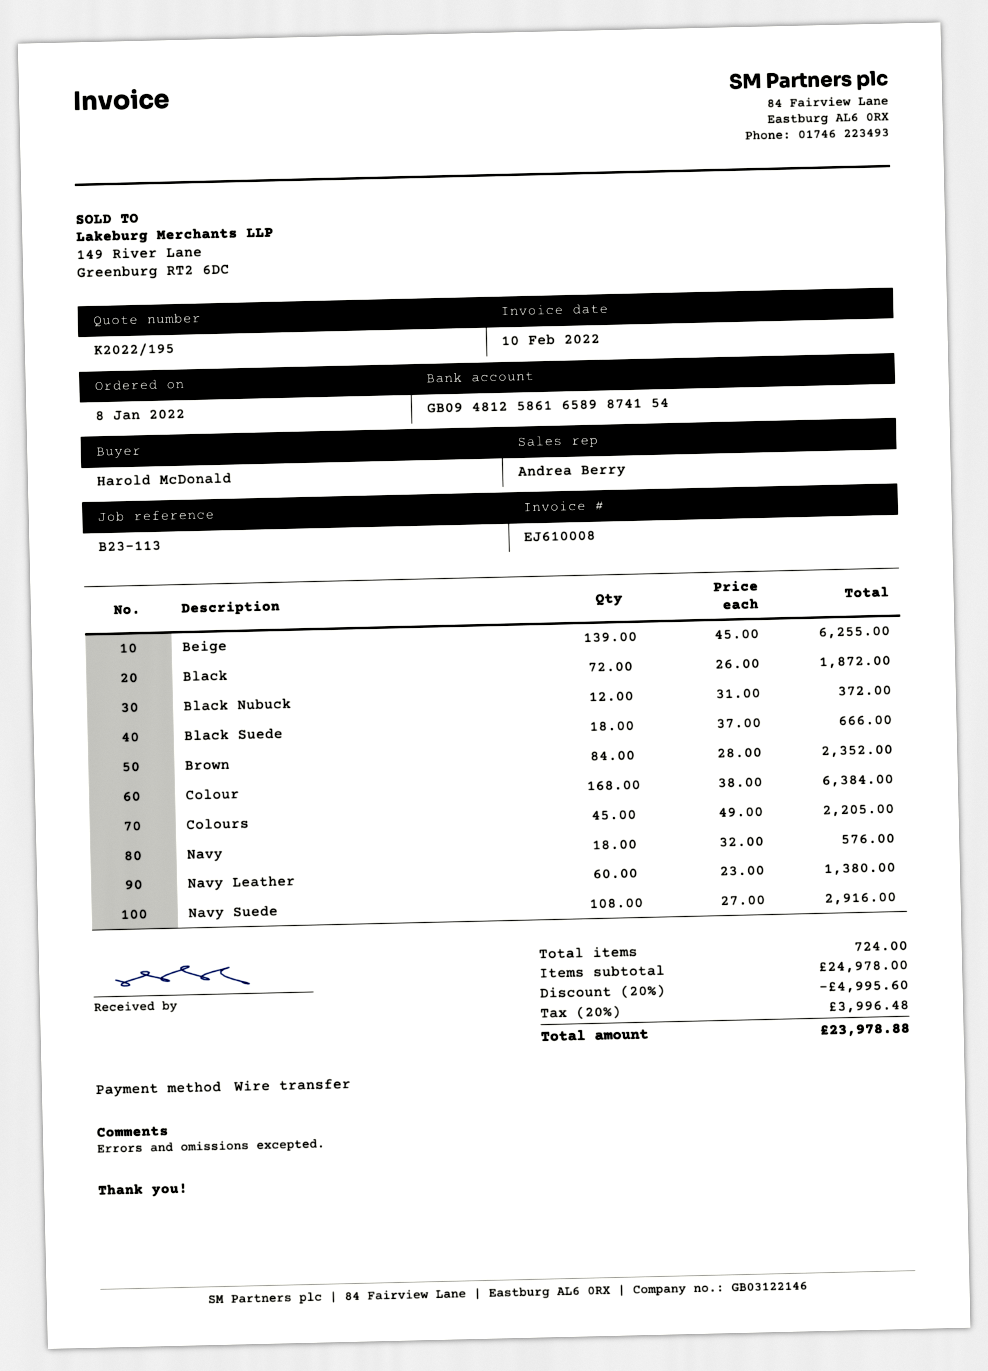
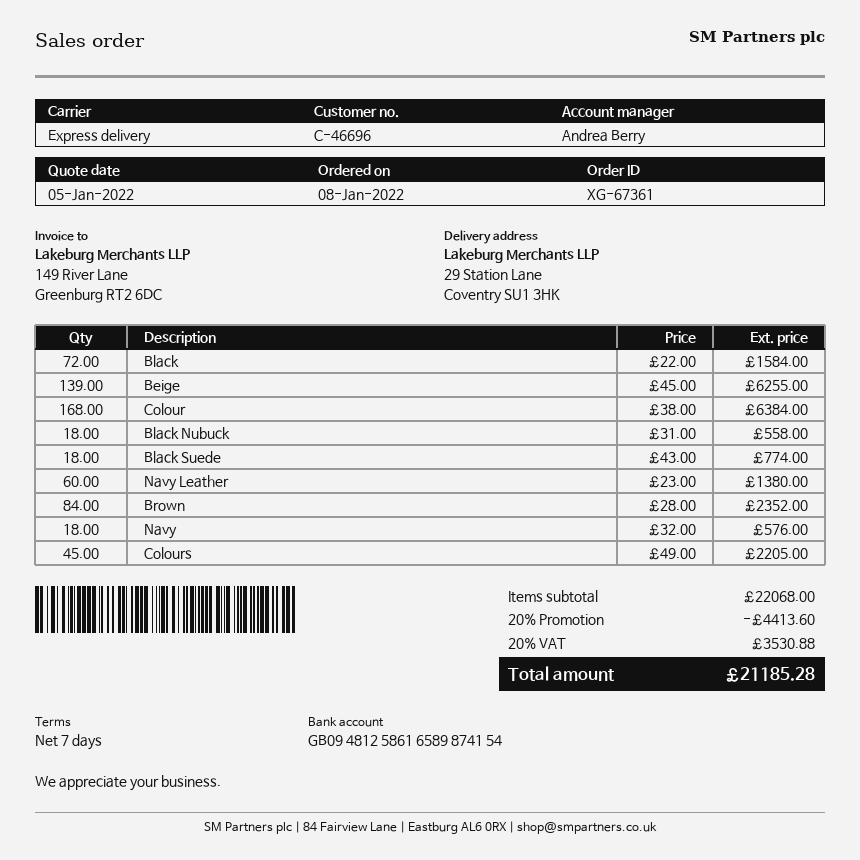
Black: 72 x 26.00 = 1872.00 -> 72 x 22.00 = 1584.00
Black Nubuck: 12 x 31.00 = 372.00 -> 18 x 31.00 = 558.00
Black Suede: 18 x 37.00 = 666.00 -> 18 x 43.00 = 774.00
Navy Suede: 108 x 27.00 = 2916.00 -> none
subtotal: 24978.00 -> 22068.00
discount: 20% = 4995.60 -> 20% = 4413.60
tax: 20% = 3996.48 -> 20% = 3530.88
total: 23978.88 -> 21185.28

